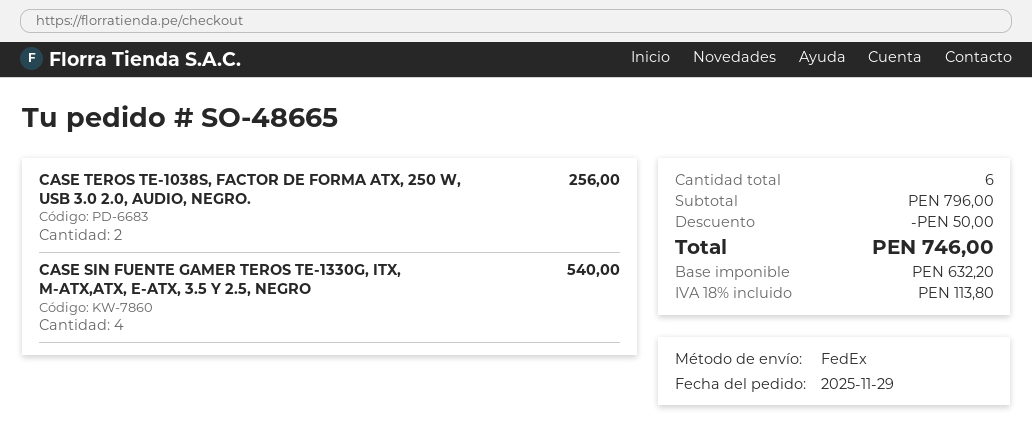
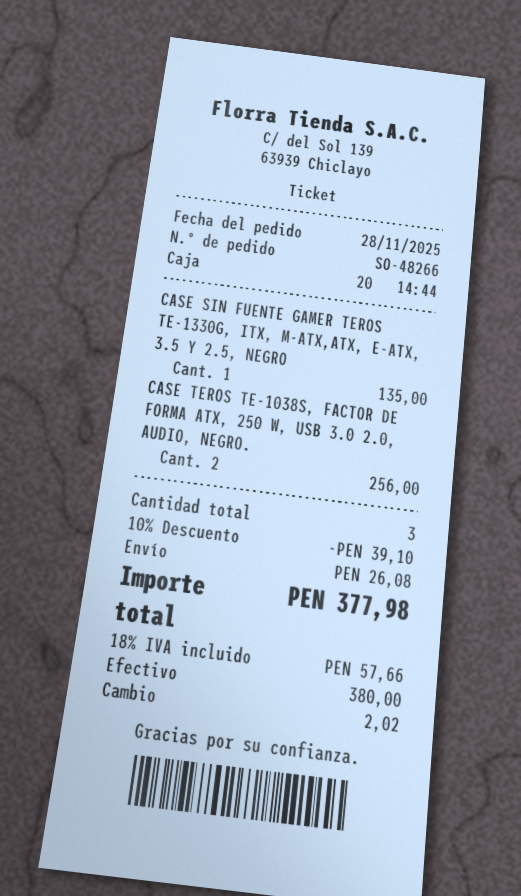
order number: SO-48665 -> SO-48266
order date: 2025-11-29 -> 2025-11-28
CASE SIN FUENTE GAMER TEROS TE-1330G, ITX, M-ATX,ATX, E-ATX, 3.5 Y 2.5, NEGRO: 4 for 540.00 -> 1 for 135.00
total quantity: 6 -> 3
discount: 50.00 -> 39.10
shipping: none -> 26.08
tax: 18% = 113.80 -> 18% = 57.66
total: 746.00 -> 377.98

